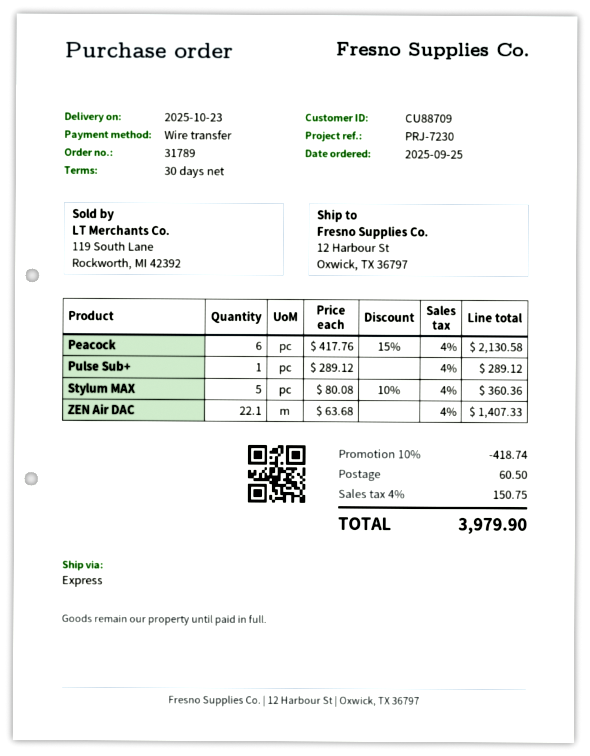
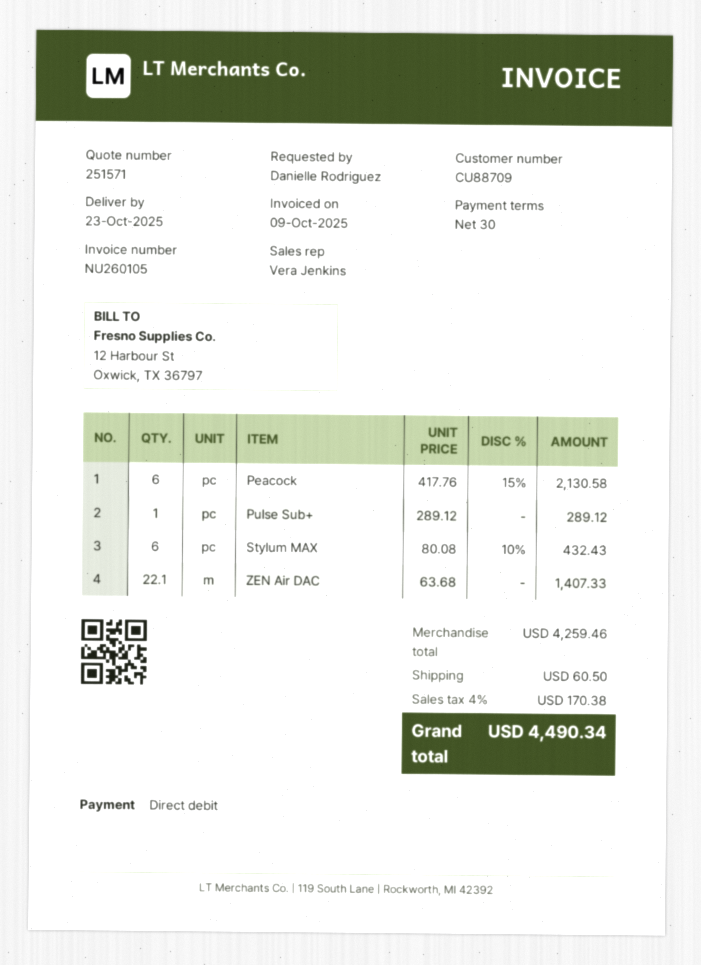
payment method: bank transfer -> direct debit
Stylum MAX: 5 x 80.08 - 10% = 360.36 -> 6 x 80.08 - 10% = 432.43
discount: 10% = 418.74 -> none
tax: 4% = 150.75 -> 4% = 170.38
total: 3979.90 -> 4490.34

